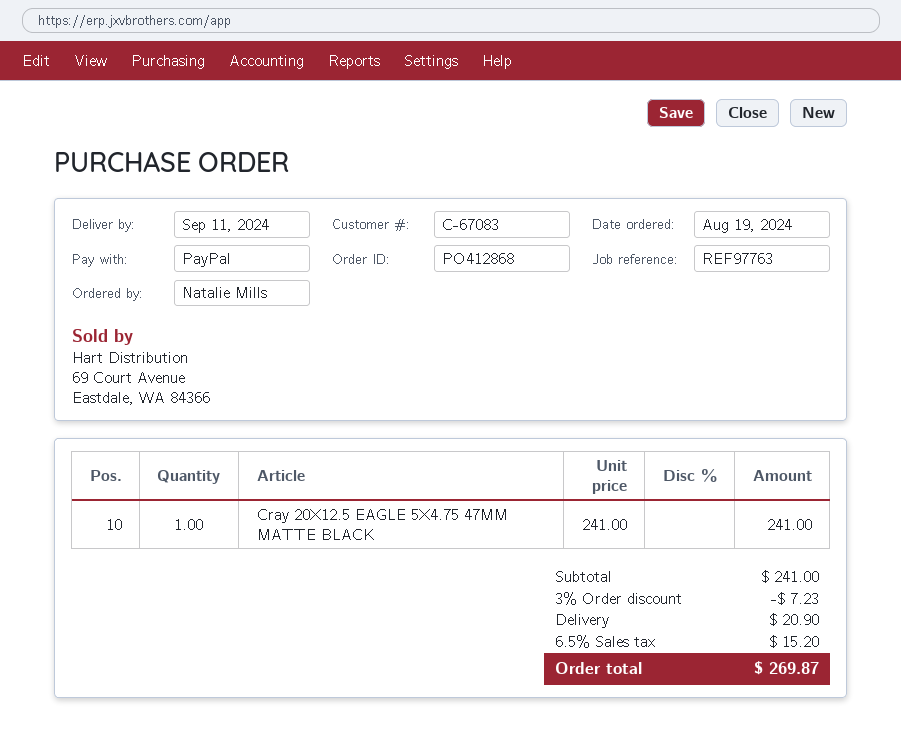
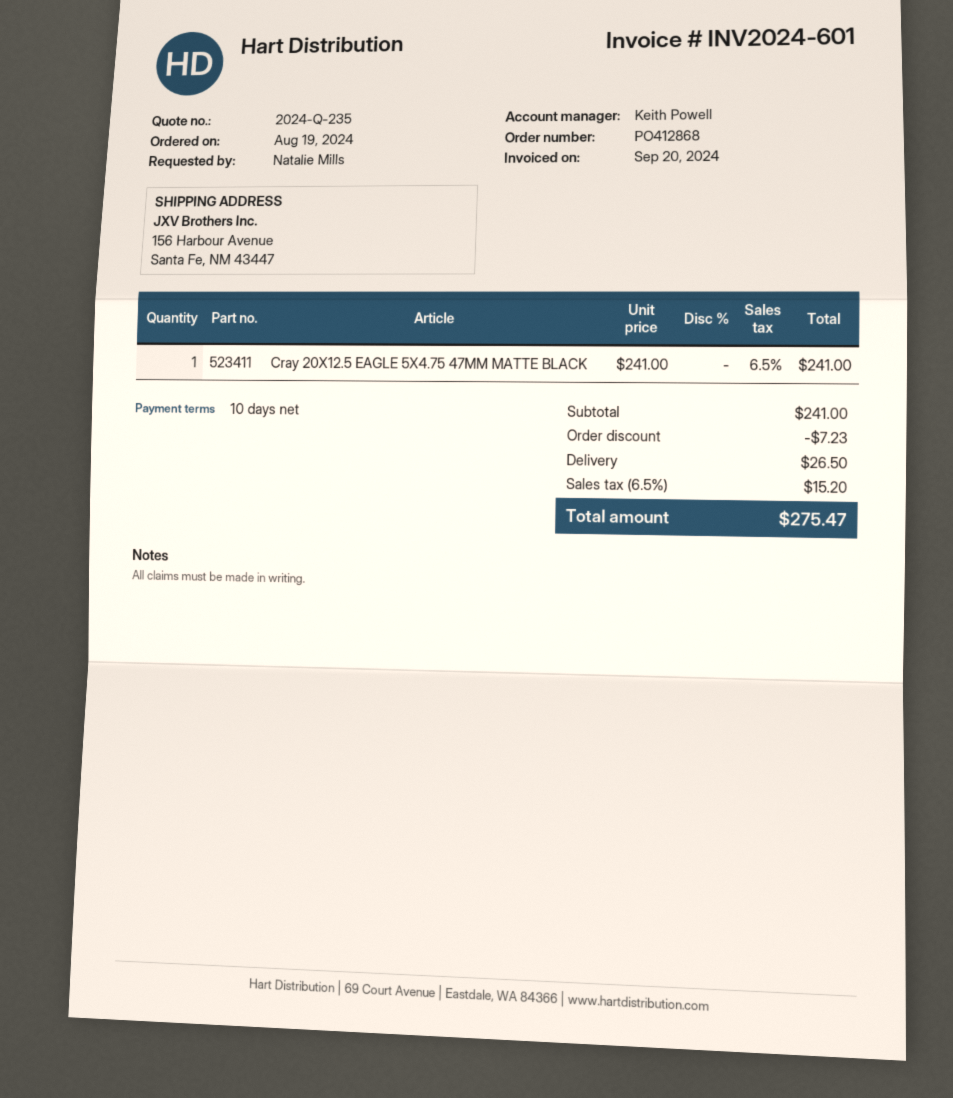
shipping: 20.90 -> 26.50
total: 269.87 -> 275.47

